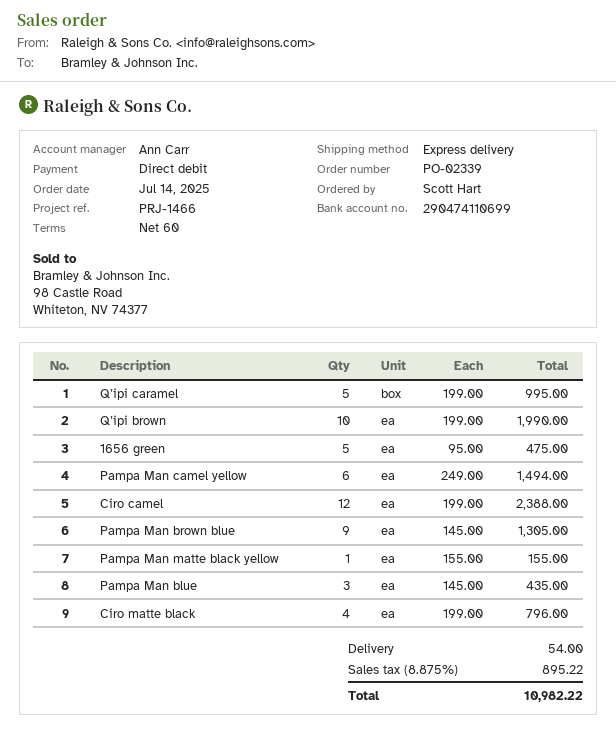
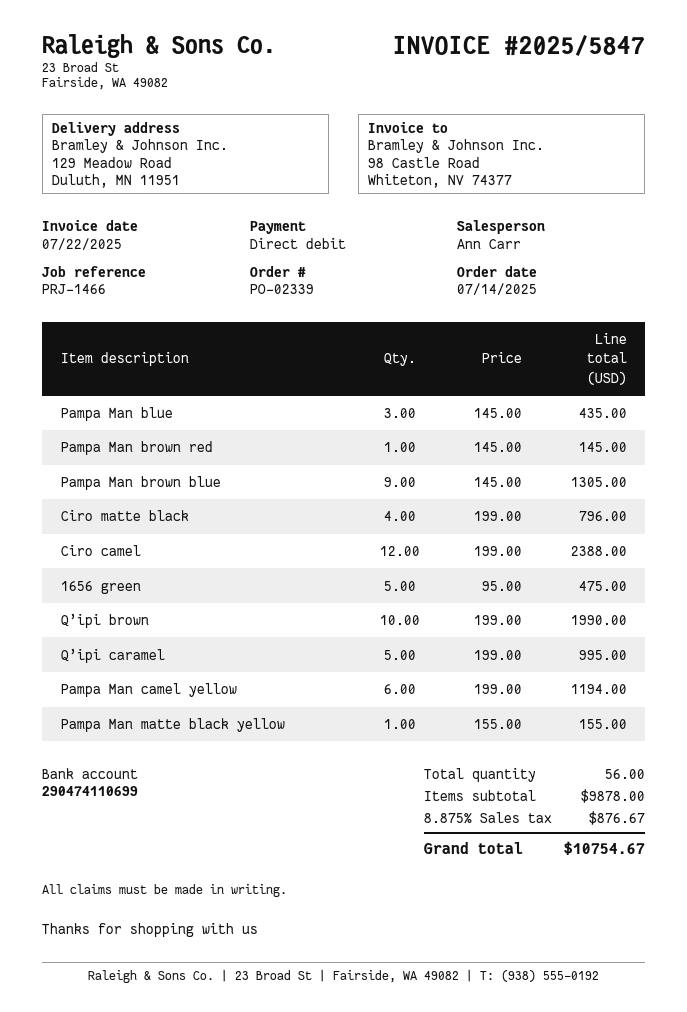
Pampa Man camel yellow: 6 x 249.00 = 1494.00 -> 6 x 199.00 = 1194.00
Pampa Man brown red: none -> 1 x 145.00 = 145.00
shipping: 54.00 -> none
tax: 8.875% = 895.22 -> 8.875% = 876.67
total: 10982.22 -> 10754.67

